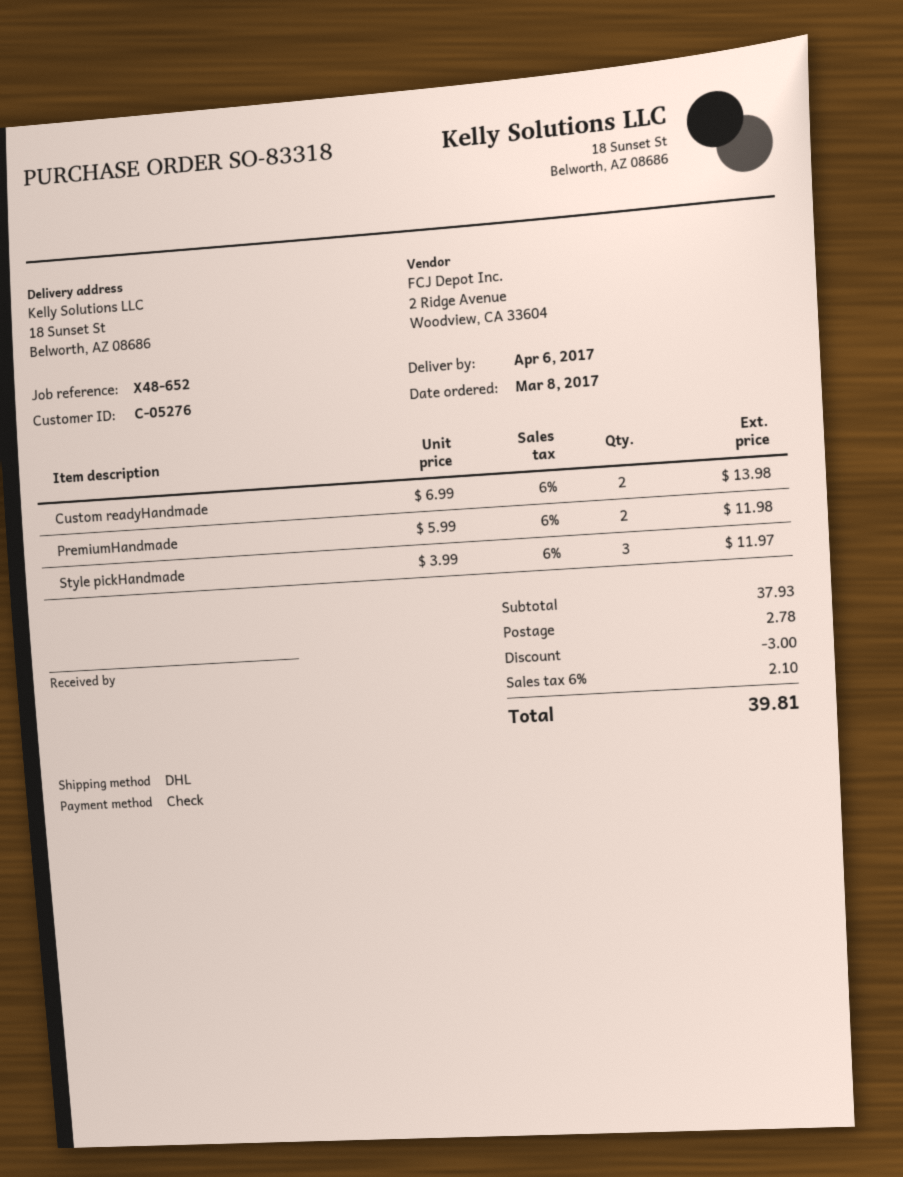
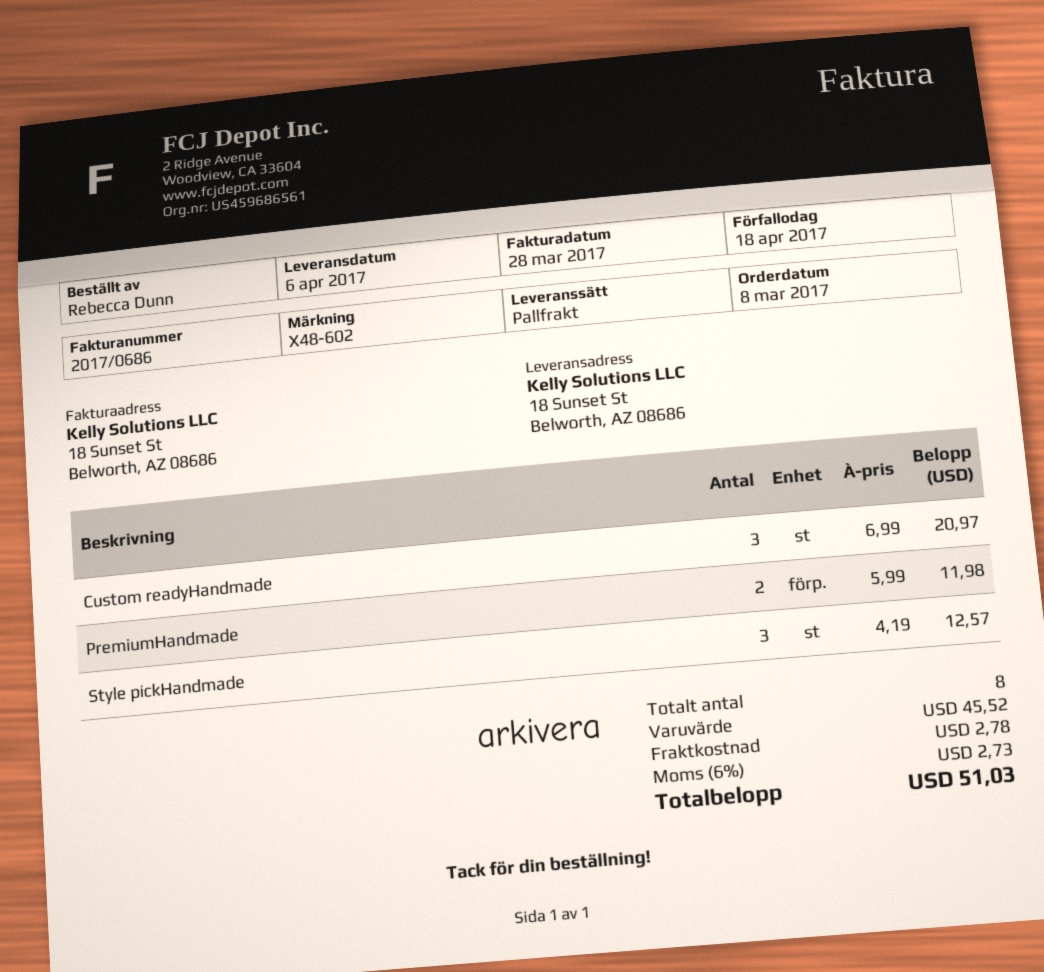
reference: X48-652 -> X48-602
shipping method: DHL -> pallet freight
Custom readyHandmade: 2 x 6.99 = 13.98 -> 3 x 6.99 = 20.97
Style pickHandmade: 3 x 3.99 = 11.97 -> 3 x 4.19 = 12.57
subtotal: 37.93 -> 45.52
discount: 3.00 -> none
tax: 6% = 2.10 -> 6% = 2.73
total: 39.81 -> 51.03

